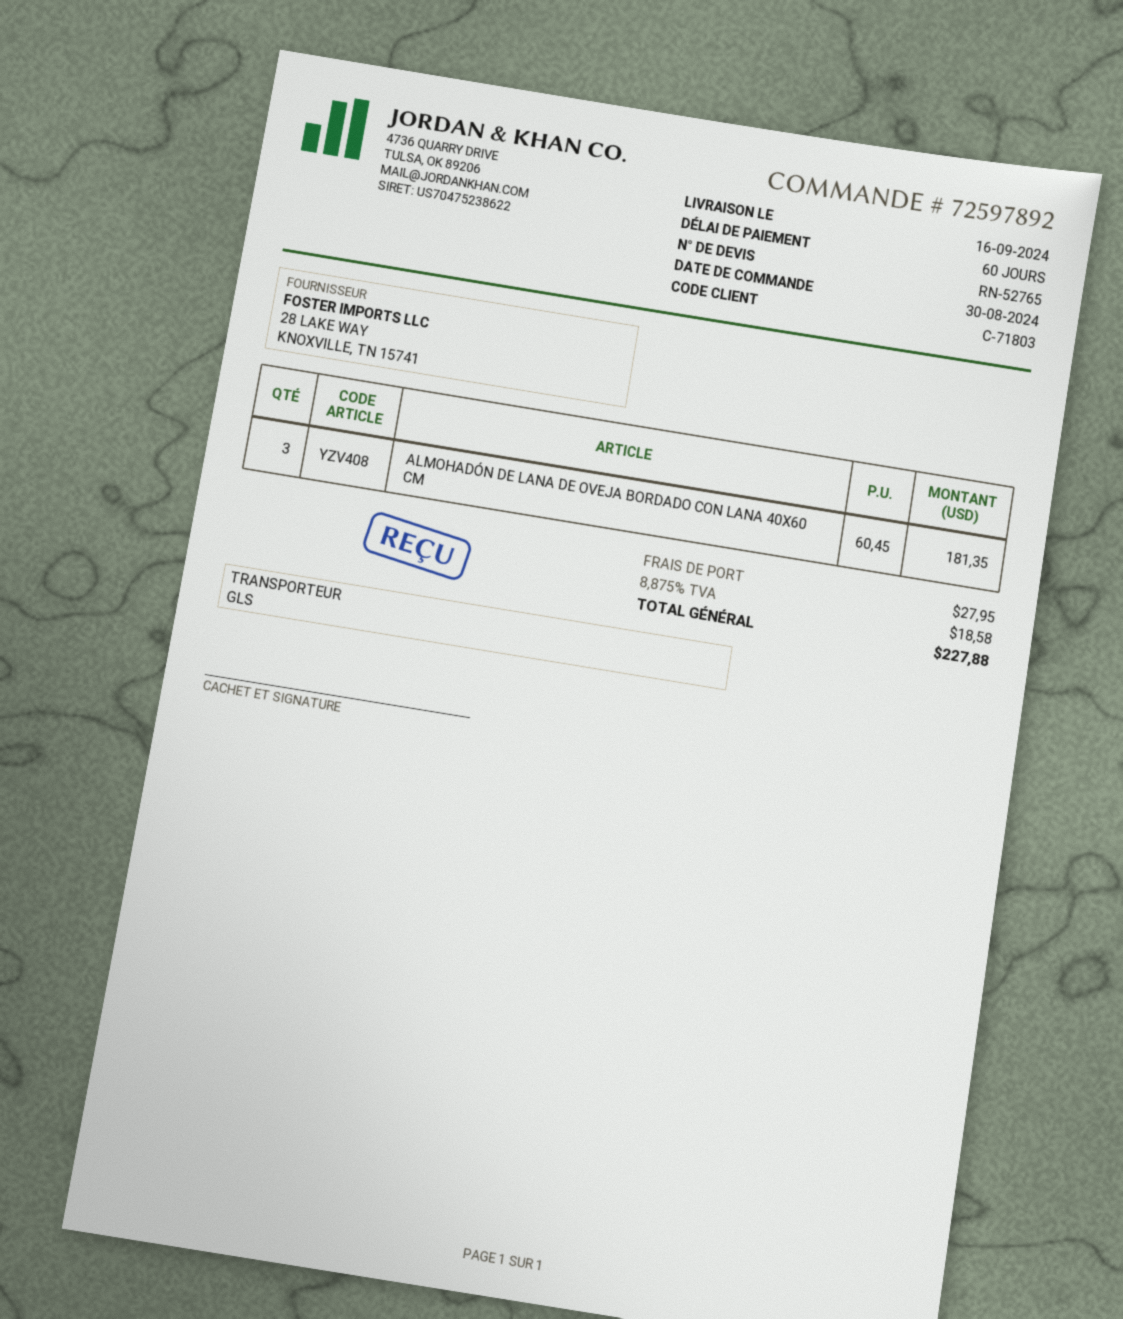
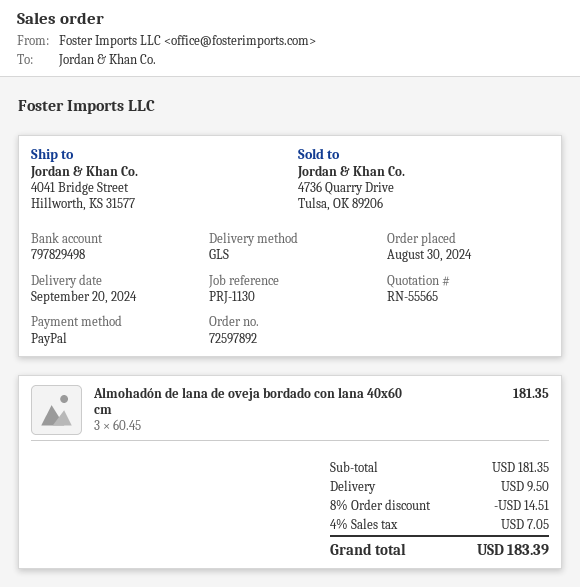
quote number: RN-52765 -> RN-55565
delivery date: 2024-09-16 -> 2024-09-20
discount: none -> 8% = 14.51
shipping: 27.95 -> 9.50
tax: 8.875% = 18.58 -> 4% = 7.05
total: 227.88 -> 183.39

